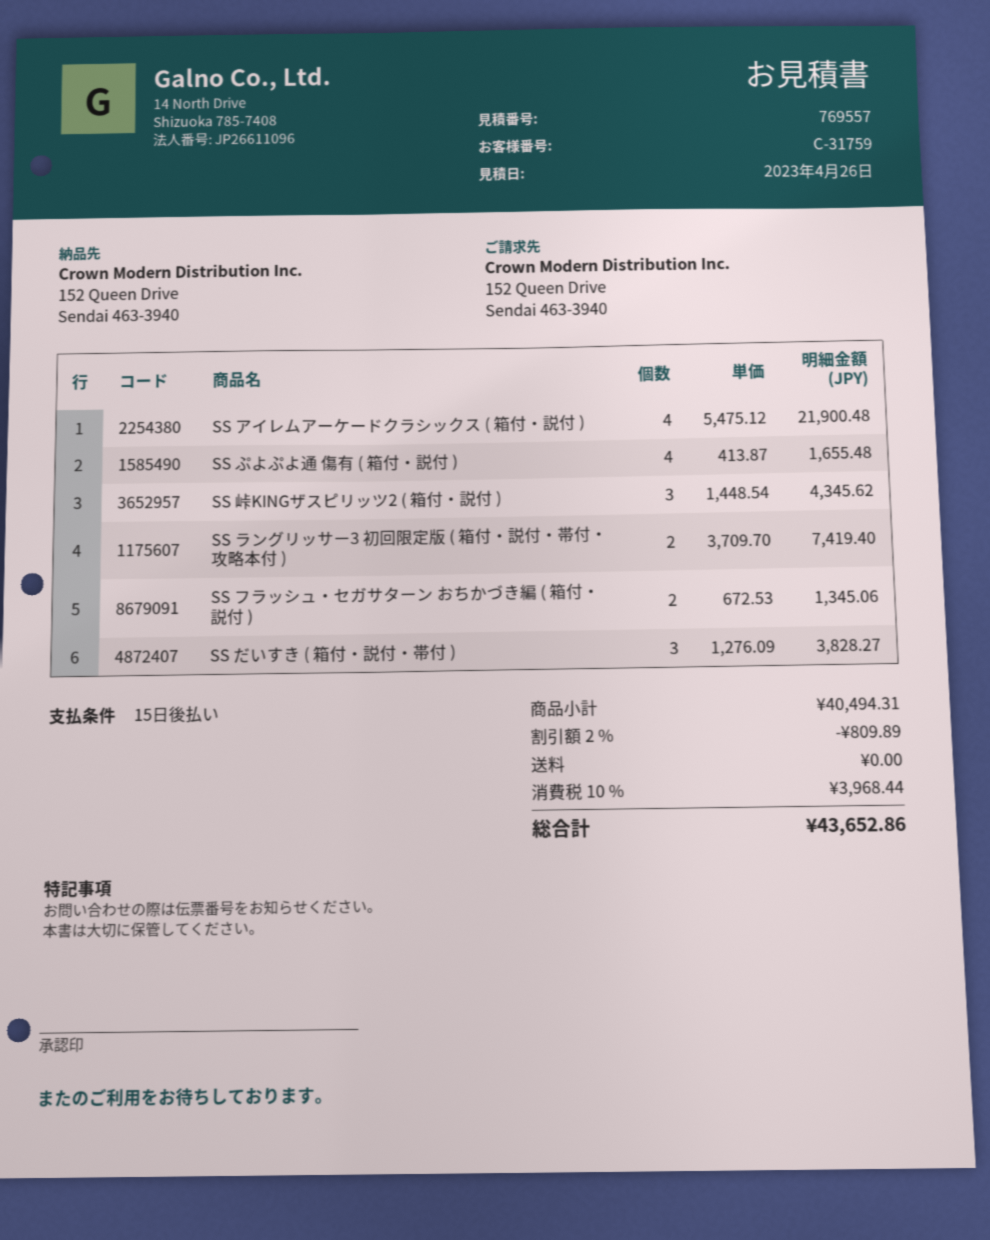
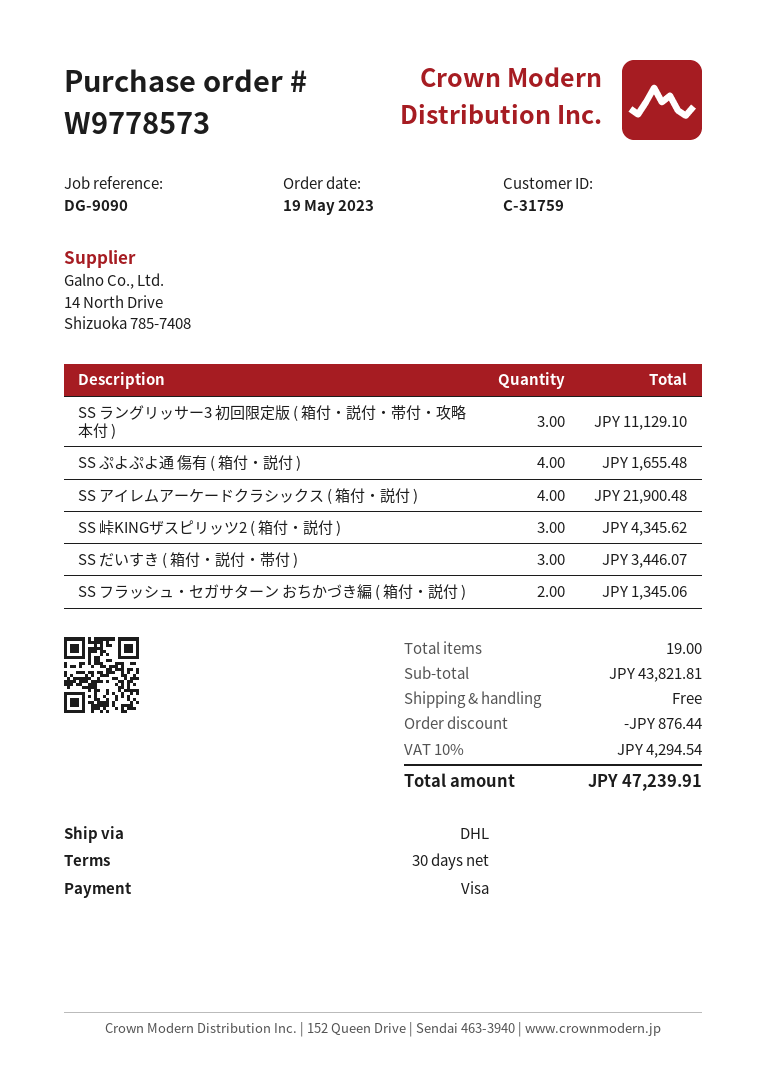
payment terms: 15 days -> 30 days
SS ラングリッサー3 初回限定版 ( 箱付・説付・帯付・攻略本付 ): 2 for 7419.40 -> 3 for 11129.10
SS だいすき ( 箱付・説付・帯付 ): 3 for 3828.27 -> 3 for 3446.07
subtotal: 40494.31 -> 43821.81
discount: 809.89 -> 876.44
tax: 10% = 3968.44 -> 10% = 4294.54
total: 43652.86 -> 47239.91

